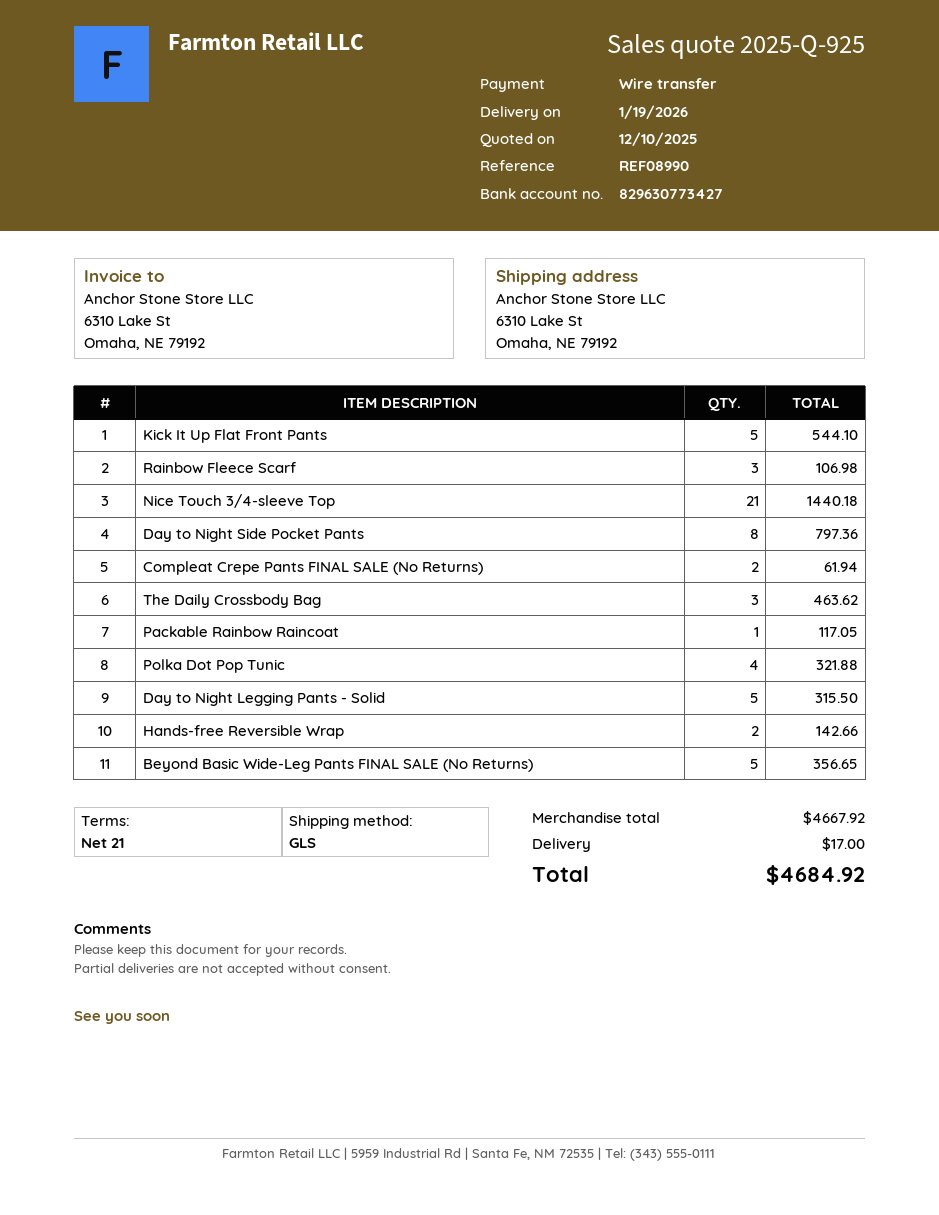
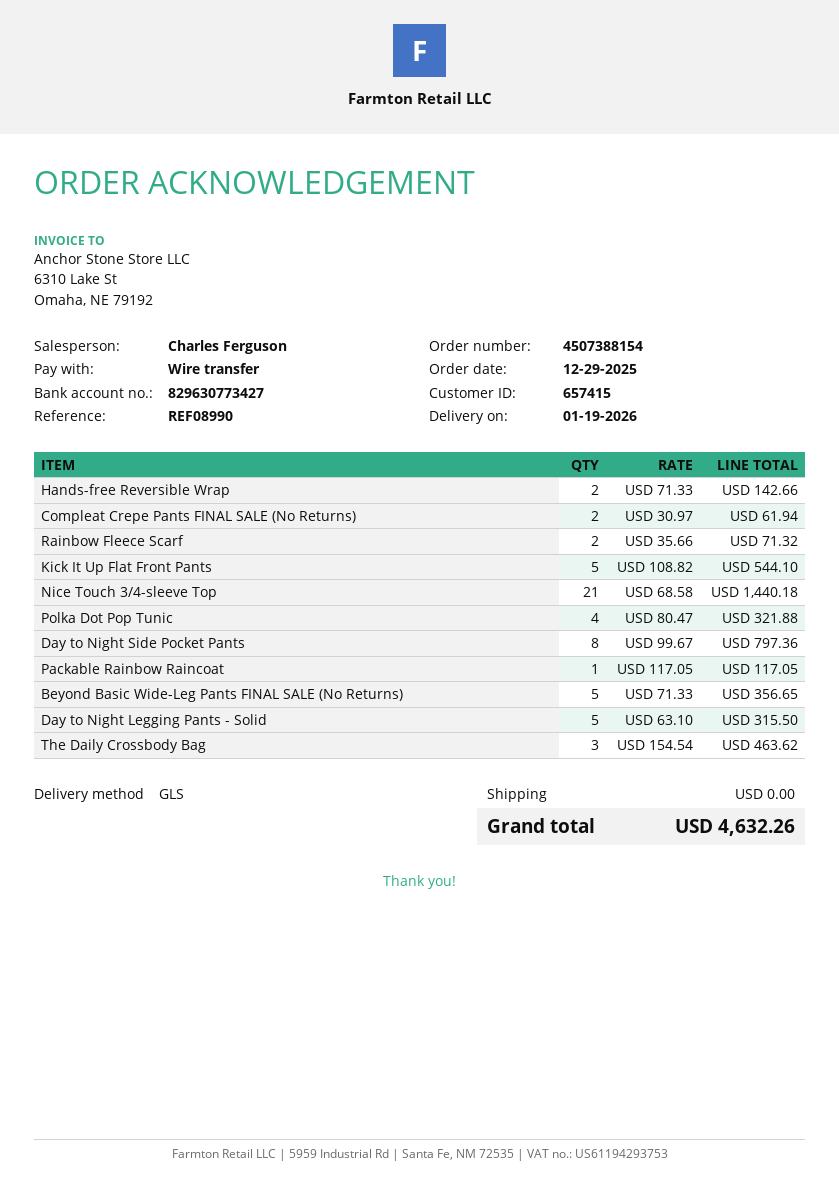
Rainbow Fleece Scarf: 3 for 106.98 -> 2 for 71.32
shipping: 17.00 -> 0.00
total: 4684.92 -> 4632.26

